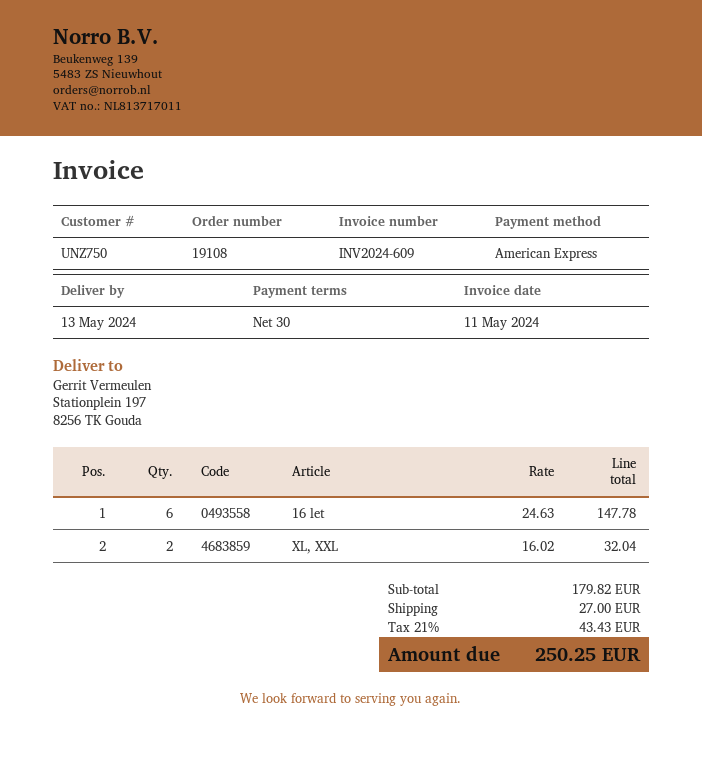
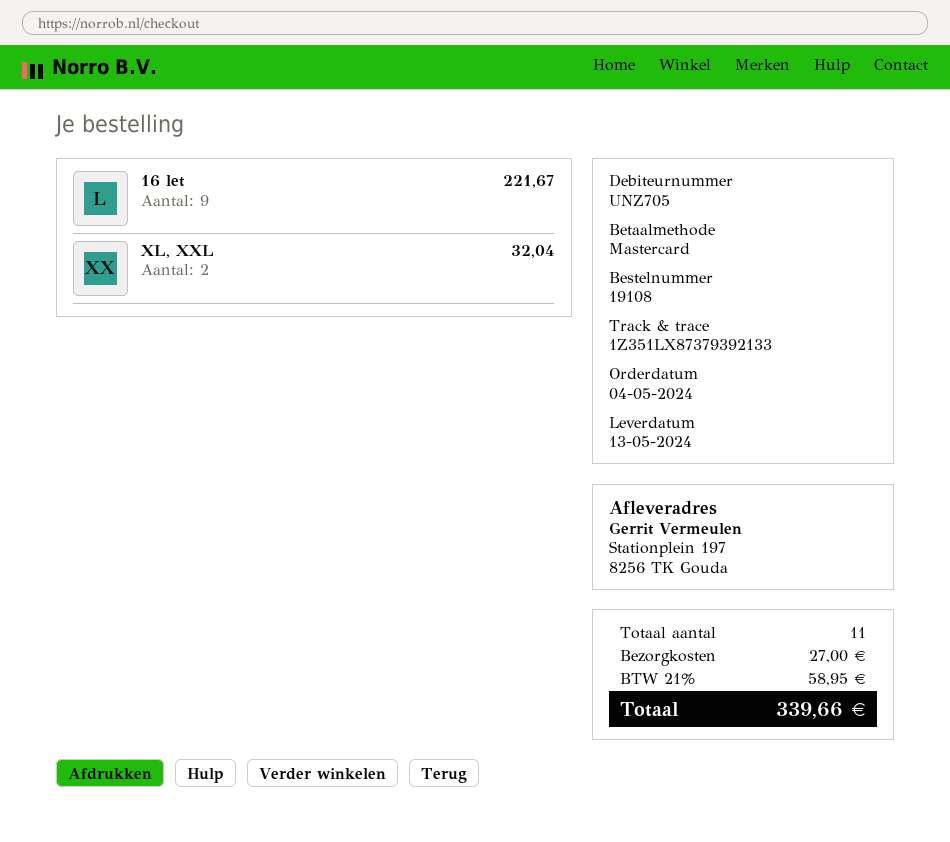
customer number: UNZ750 -> UNZ705
payment method: American Express -> Mastercard
16 let: 6 for 147.78 -> 9 for 221.67
tax: 21% = 43.43 -> 21% = 58.95
total: 250.25 -> 339.66

